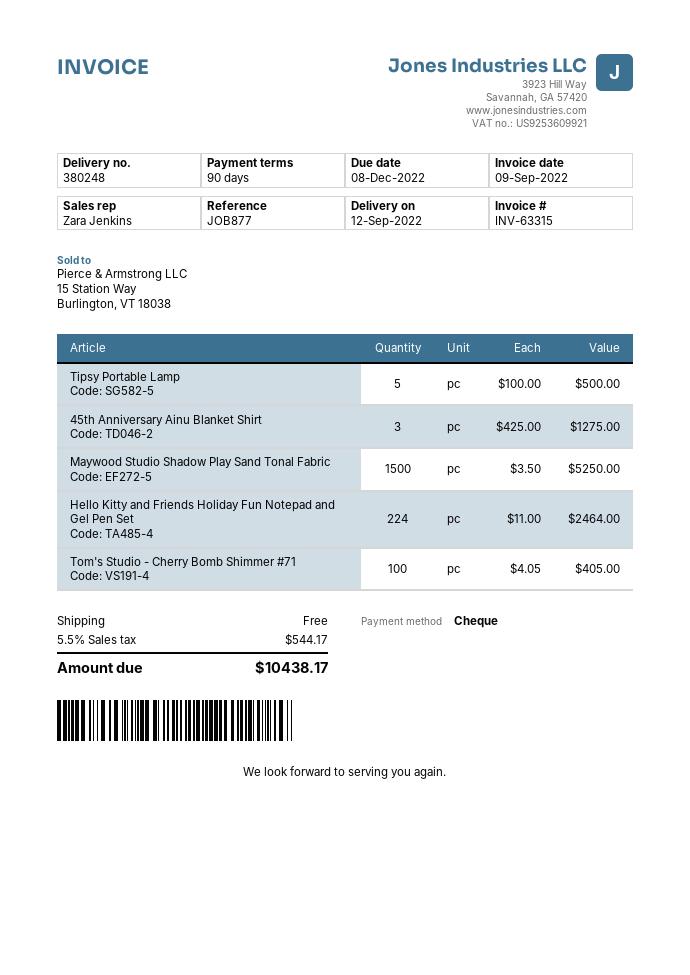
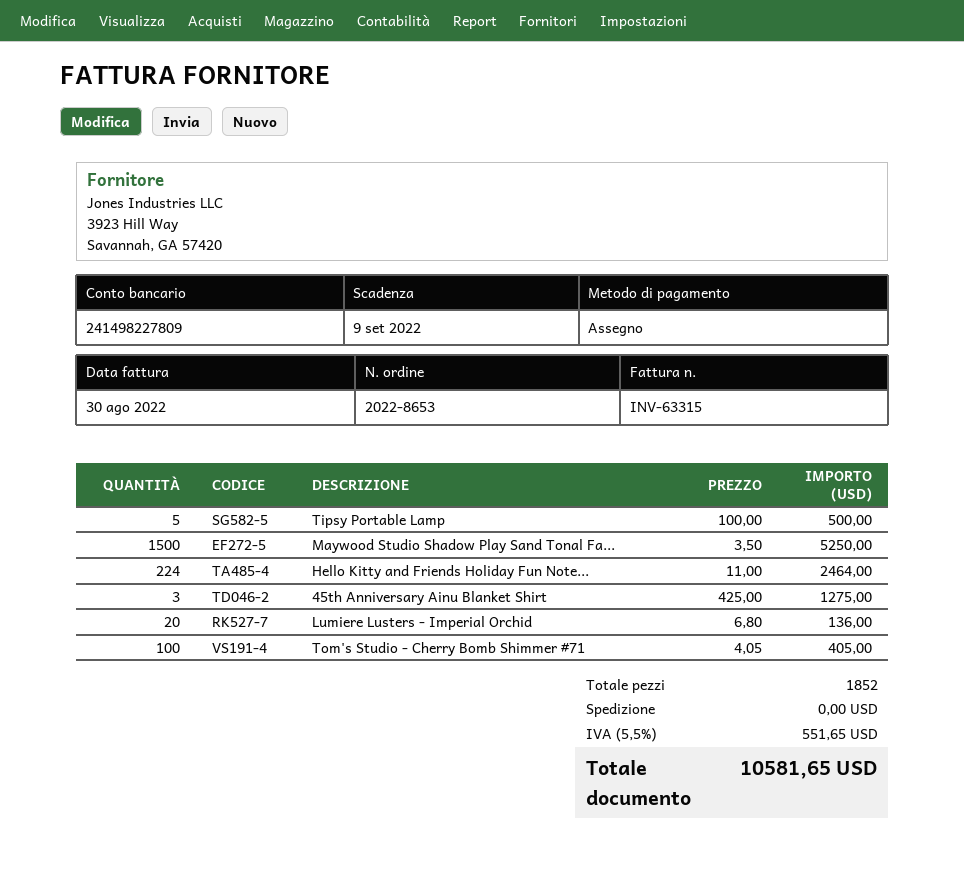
invoice date: 2022-09-09 -> 2022-08-30
due date: 2022-12-08 -> 2022-09-09
Lumiere Lusters - Imperial Orchid: none -> 20 x 6.80 = 136.00
tax: 5.5% = 544.17 -> 5.5% = 551.65
total: 10438.17 -> 10581.65

